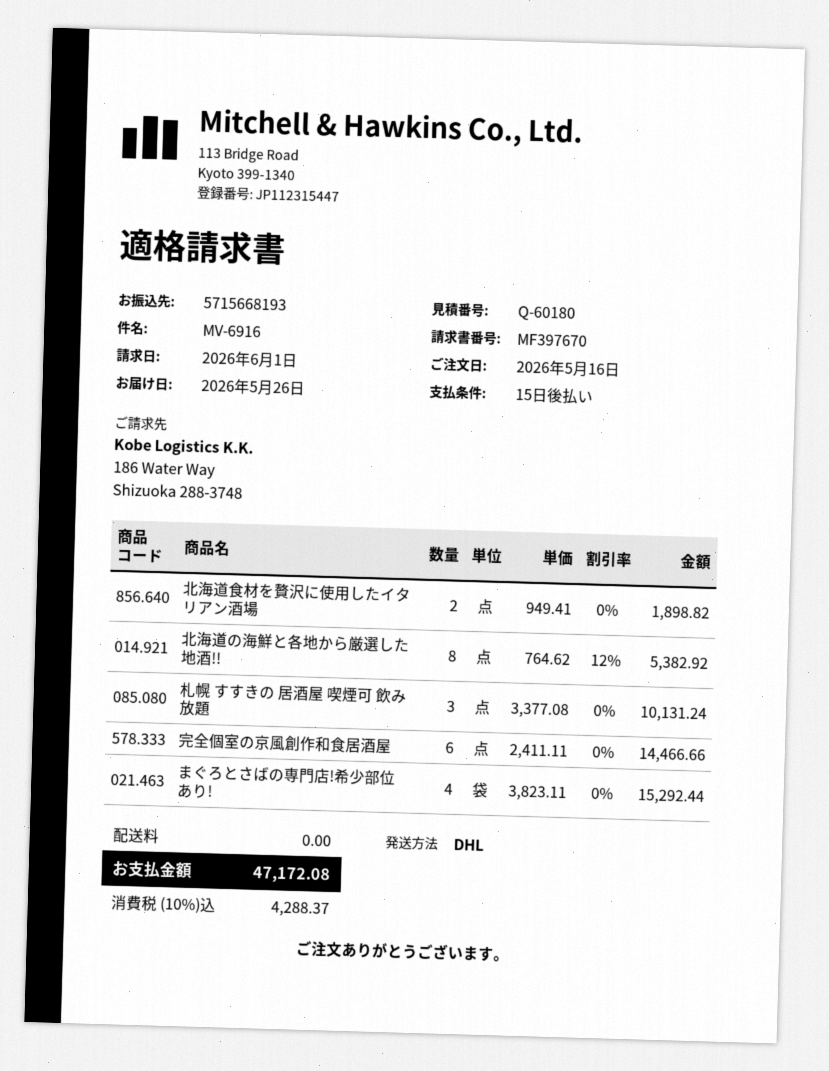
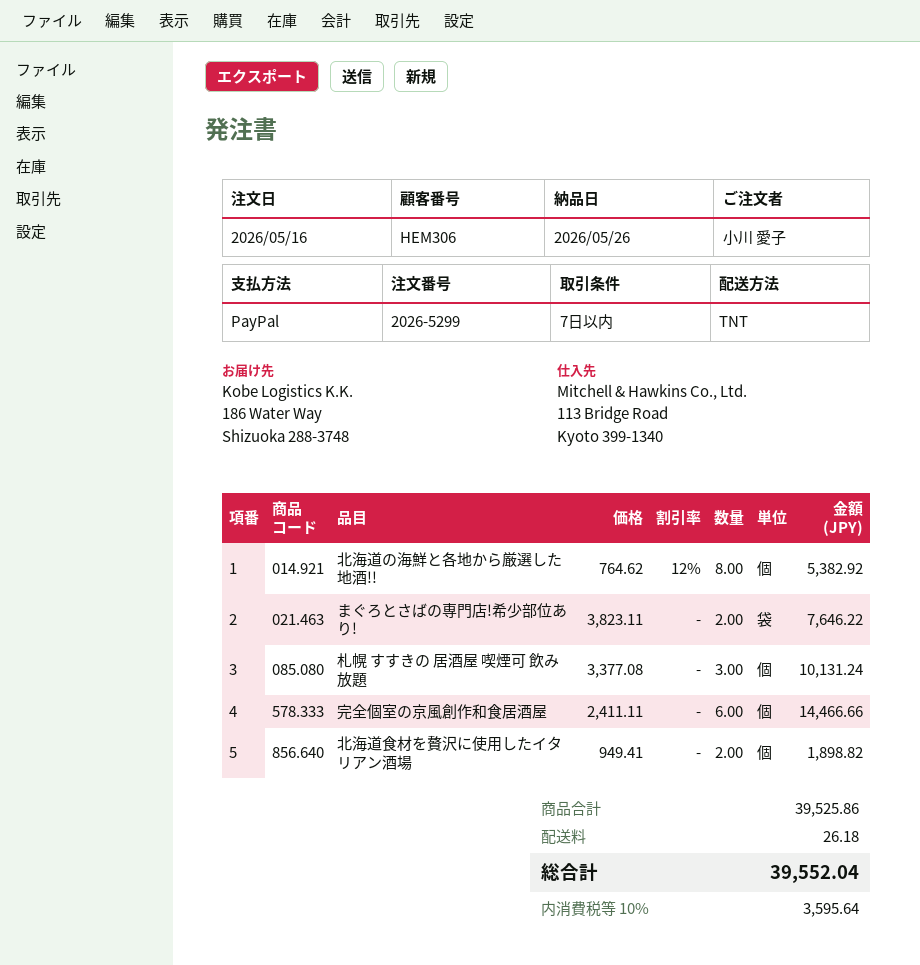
payment terms: 15 days -> 7 days
shipping method: DHL -> TNT
まぐろとさばの専門店!希少部位あり!: 4 x 3823.11 = 15292.44 -> 2 x 3823.11 = 7646.22
shipping: 0.00 -> 26.18
tax: 10% = 4288.37 -> 10% = 3595.64
total: 47172.08 -> 39552.04

